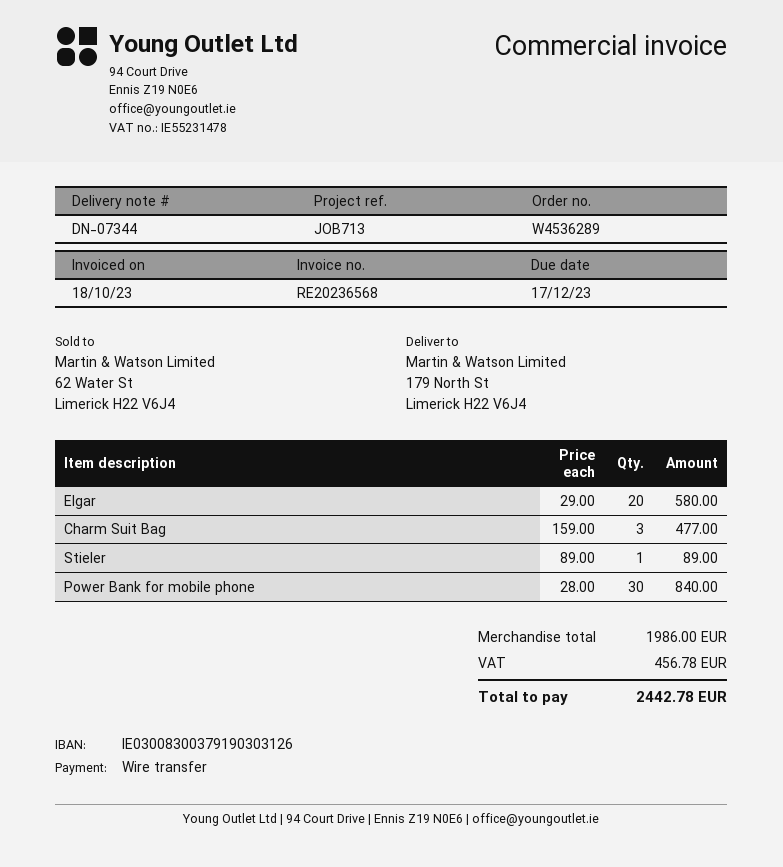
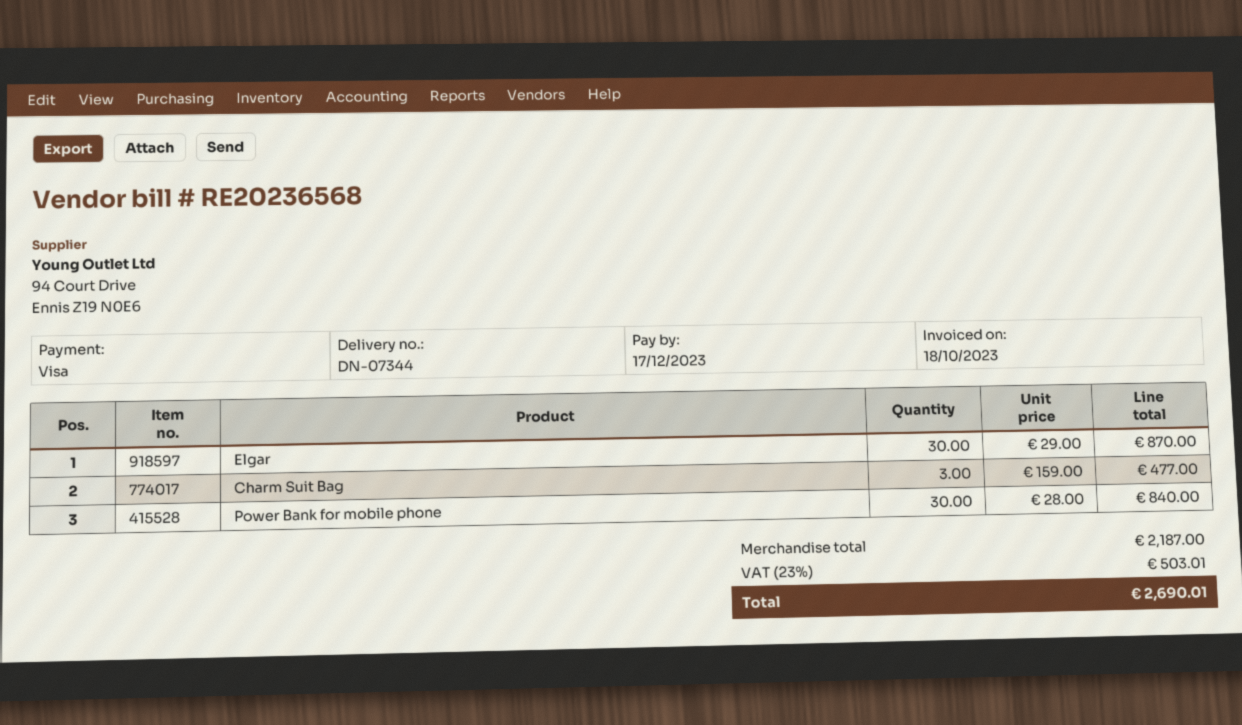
payment method: bank transfer -> Visa
Elgar: 20 x 29.00 = 580.00 -> 30 x 29.00 = 870.00
Stieler: 1 x 89.00 = 89.00 -> none
subtotal: 1986.00 -> 2187.00
tax: 456.78 -> 503.01
total: 2442.78 -> 2690.01

